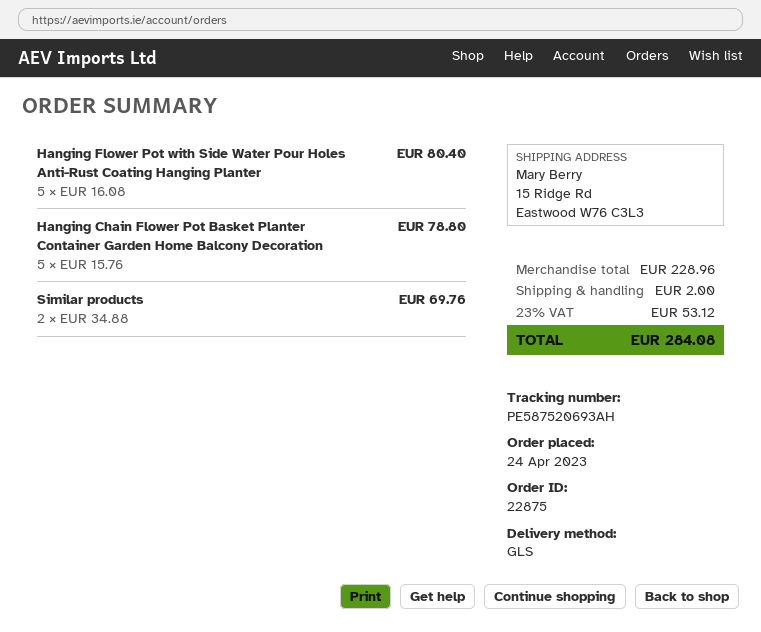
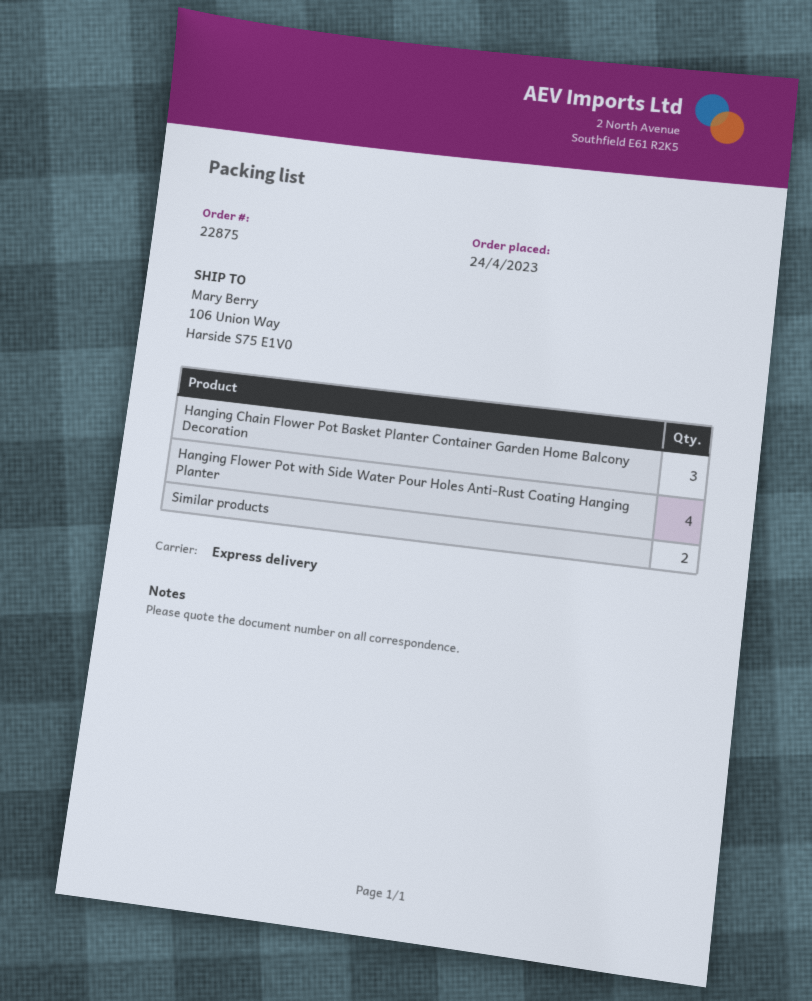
shipping method: GLS -> express
ship to: 15 Ridge Rd, Eastwood W76 C3L3 -> 106 Union Way, Harside S75 E1V0
Hanging Flower Pot with Side Water Pour Holes Anti-Rust Coating Hanging Planter: 5 -> 4
Hanging Chain Flower Pot Basket Planter Container Garden Home Balcony Decoration: 5 -> 3

